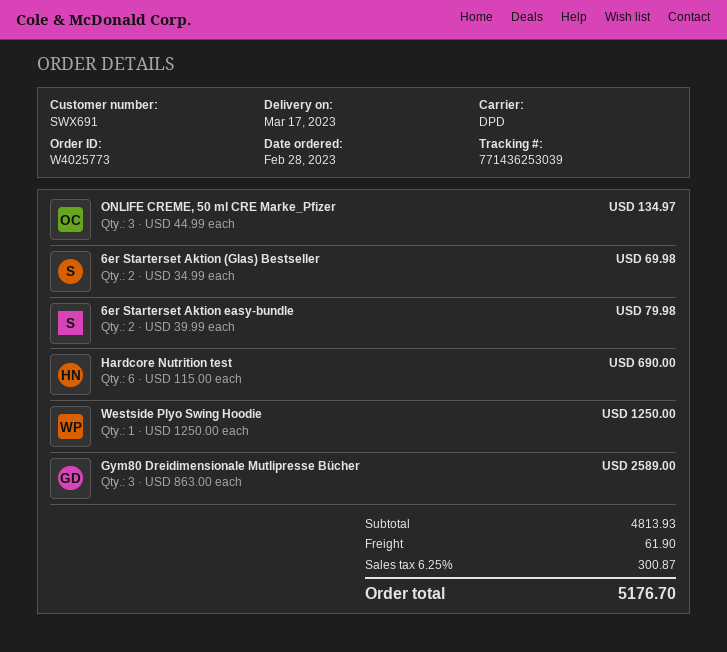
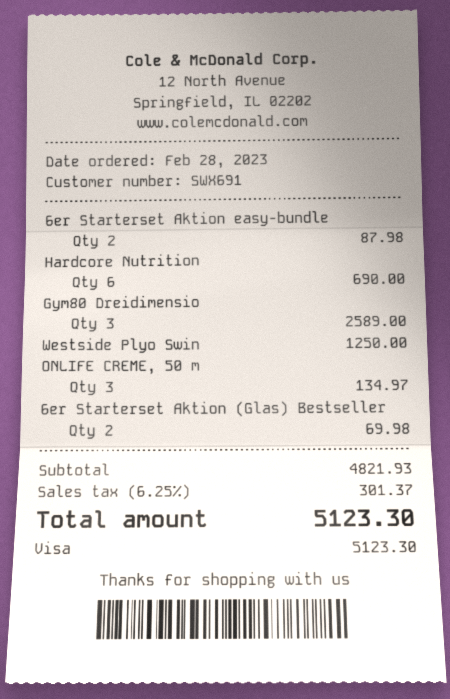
6er Starterset Aktion easy-bundle: 2 for 79.98 -> 2 for 87.98
subtotal: 4813.93 -> 4821.93
shipping: 61.90 -> none
tax: 6.25% = 300.87 -> 6.25% = 301.37
total: 5176.70 -> 5123.30

